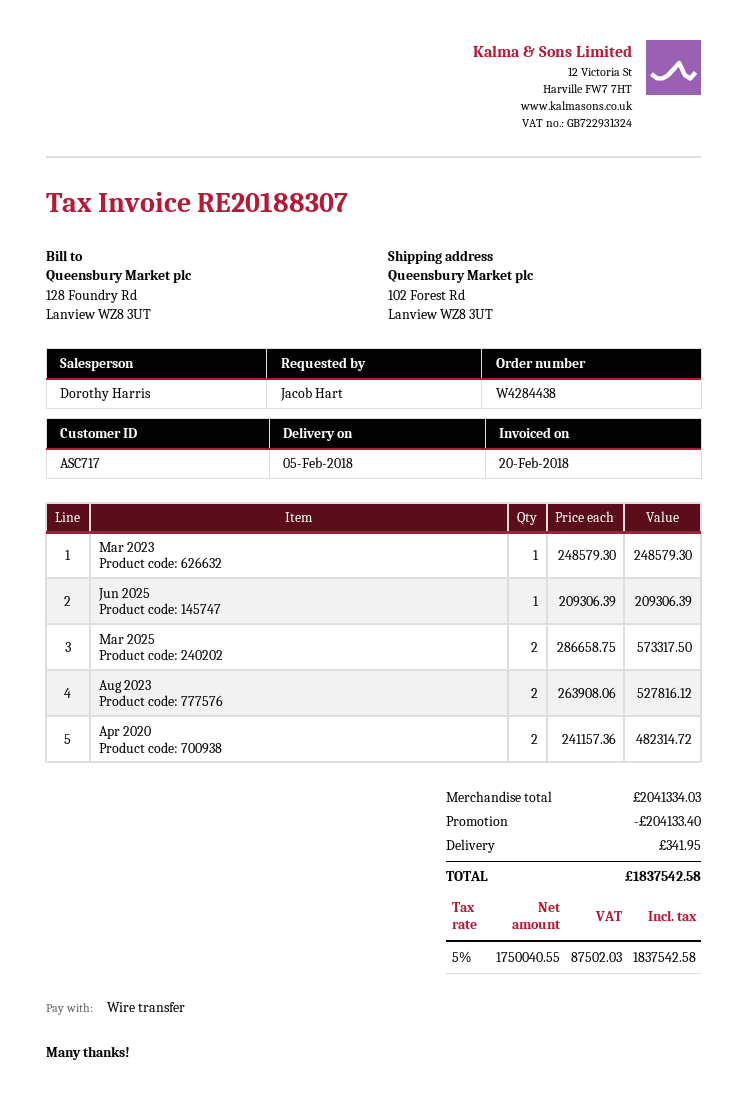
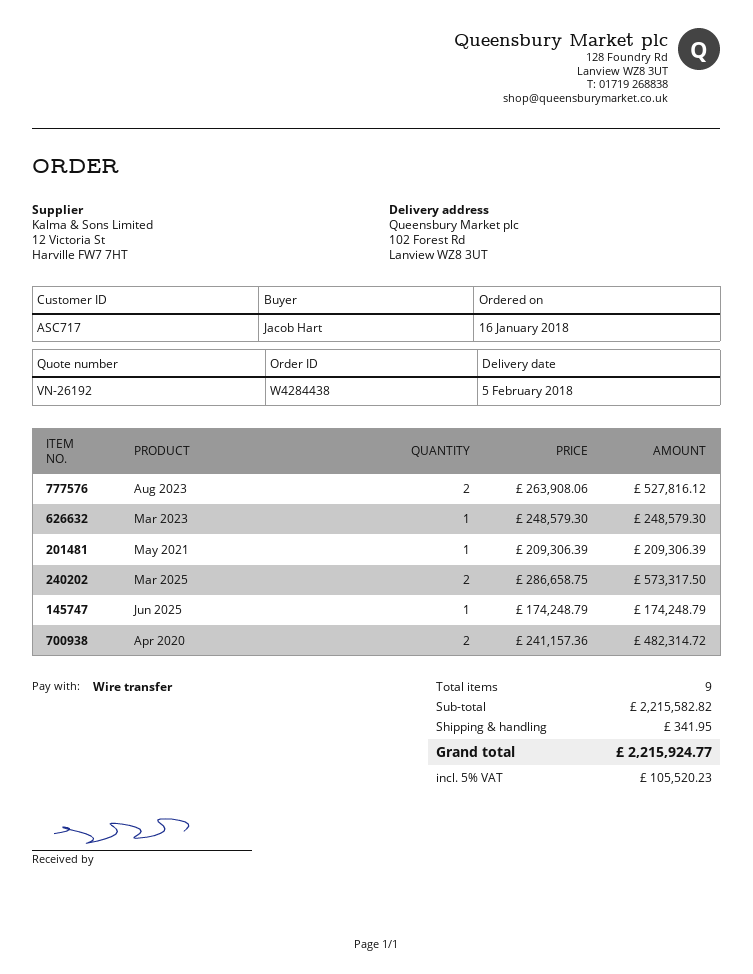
Jun 2025: 1 x 209306.39 = 209306.39 -> 1 x 174248.79 = 174248.79
May 2021: none -> 1 x 209306.39 = 209306.39
subtotal: 2041334.03 -> 2215582.82
discount: 204133.40 -> none
tax: 5% = 87502.03 -> 5% = 105520.23
total: 1837542.58 -> 2215924.77

